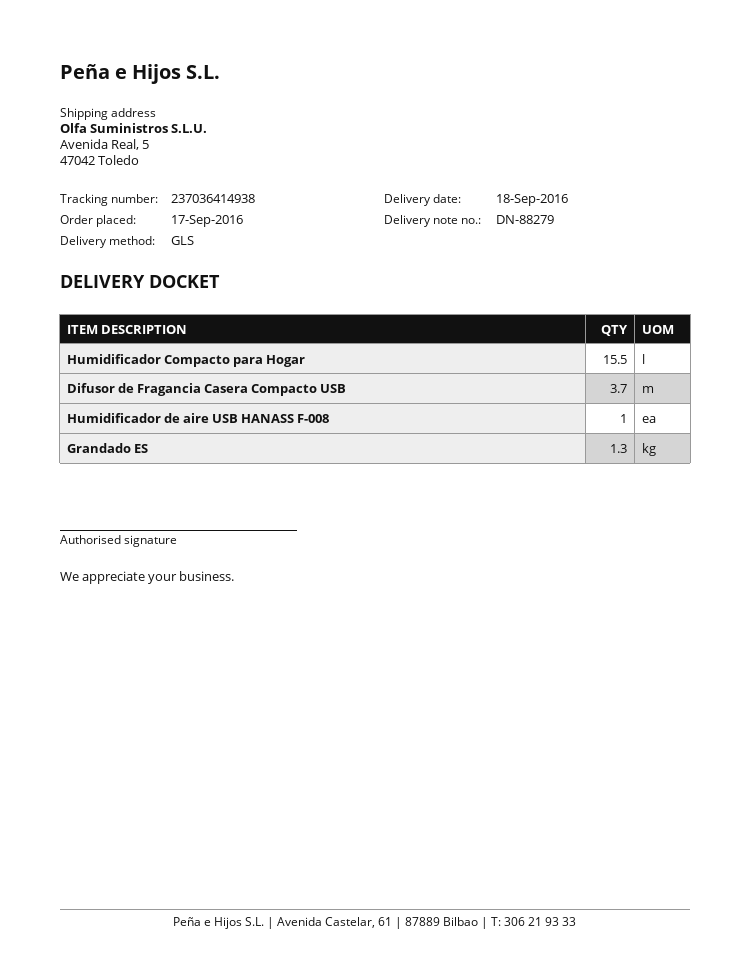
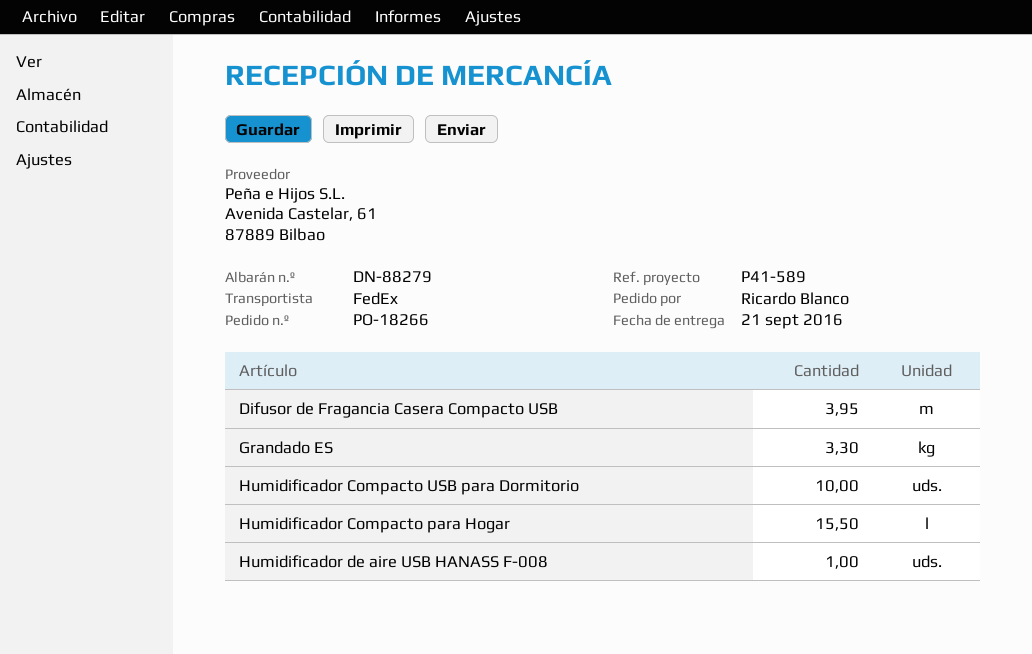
delivery date: 2016-09-18 -> 2016-09-21
shipping method: GLS -> FedEx
Difusor de Fragancia Casera Compacto USB: 3.7 -> 3.95
Grandado ES: 1.3 -> 3.3
Humidificador Compacto USB para Dormitorio: none -> 10

